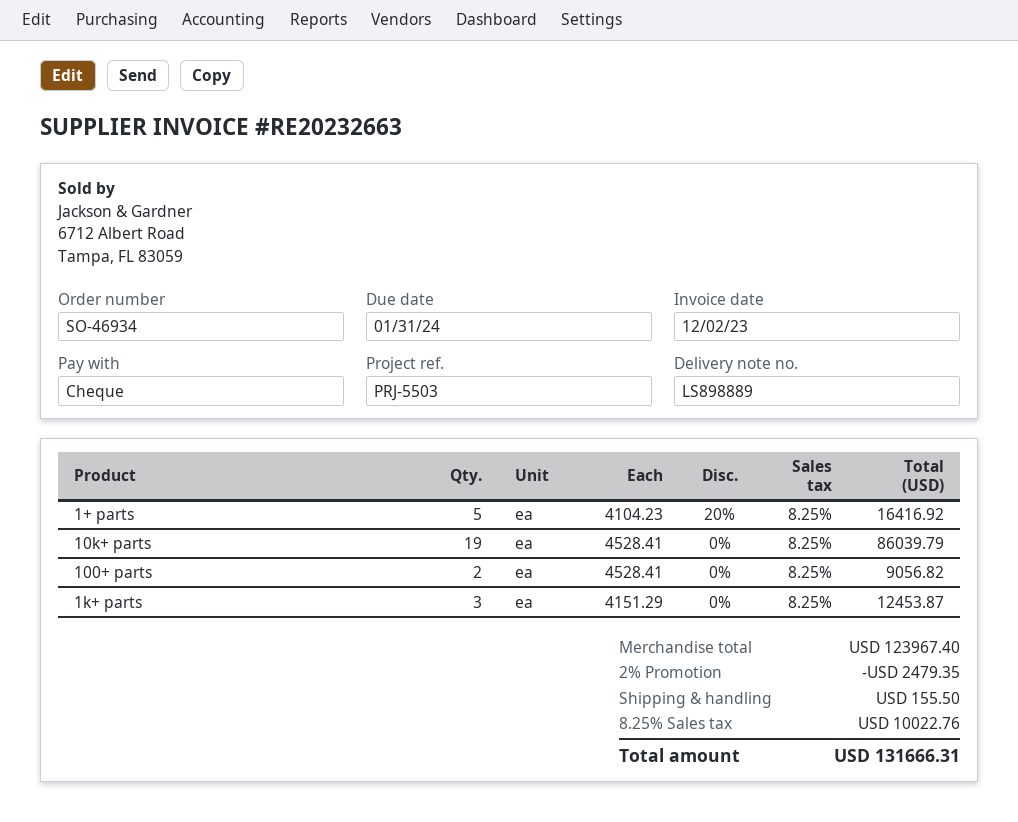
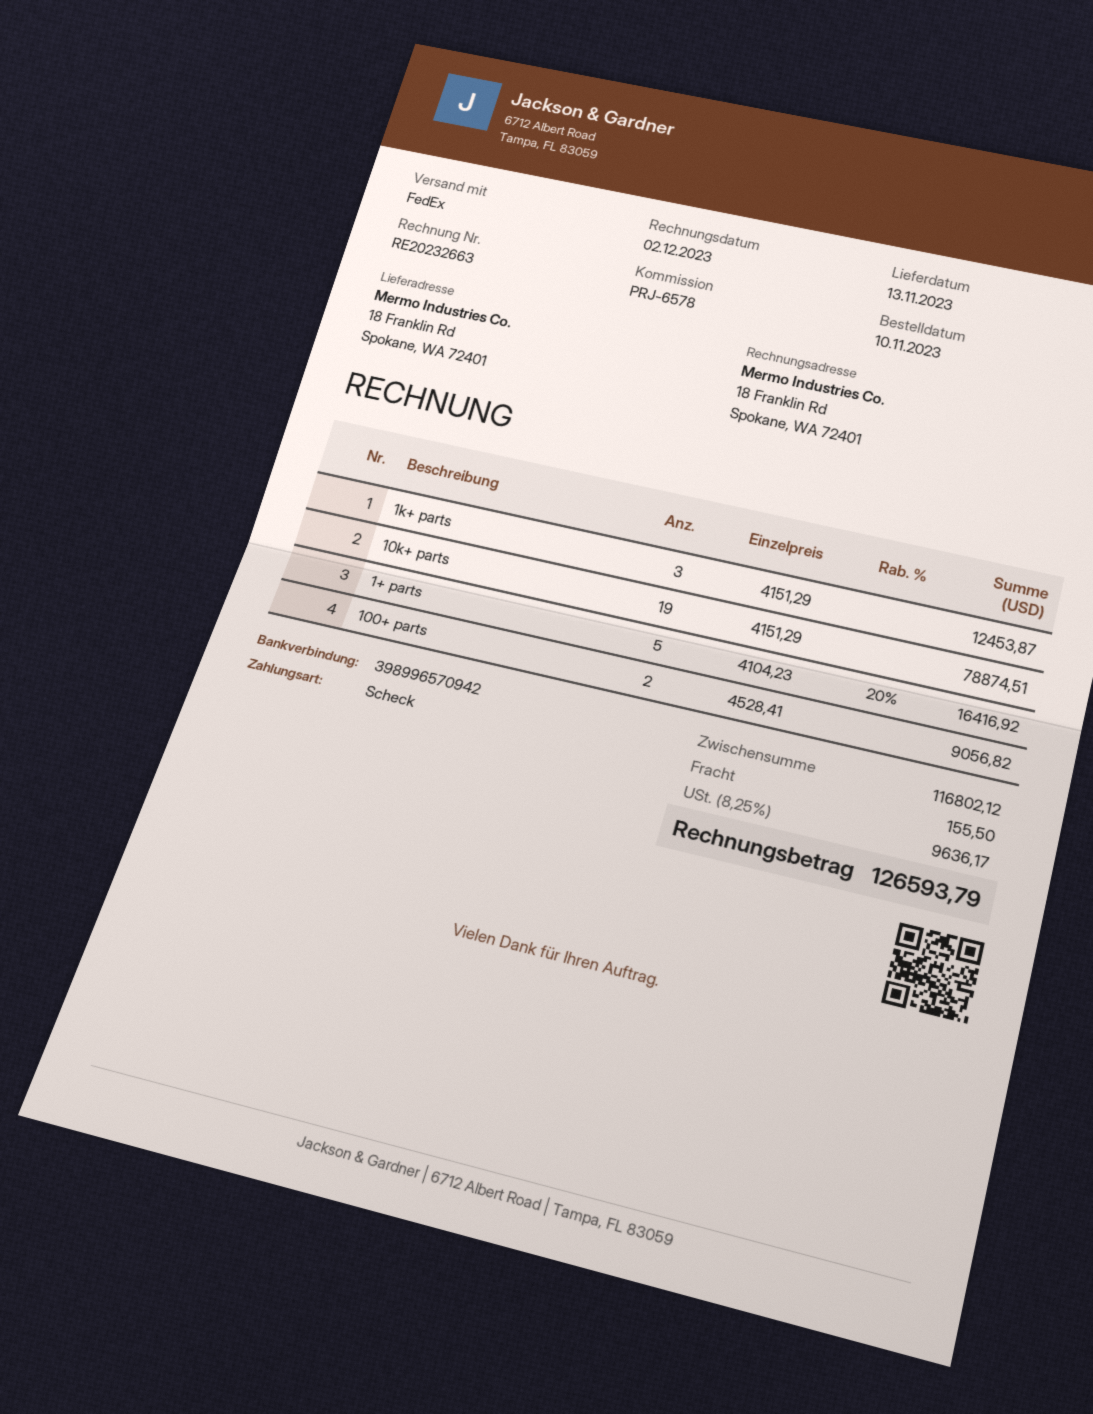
reference: PRJ-5503 -> PRJ-6578
10k+ parts: 19 x 4528.41 = 86039.79 -> 19 x 4151.29 = 78874.51
subtotal: 123967.40 -> 116802.12
discount: 2% = 2479.35 -> none
tax: 8.25% = 10022.76 -> 8.25% = 9636.17
total: 131666.31 -> 126593.79

